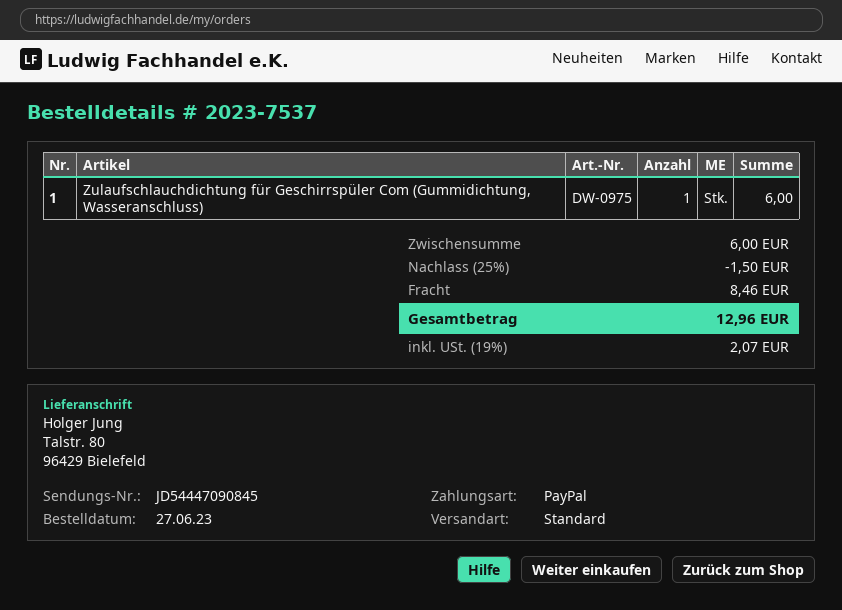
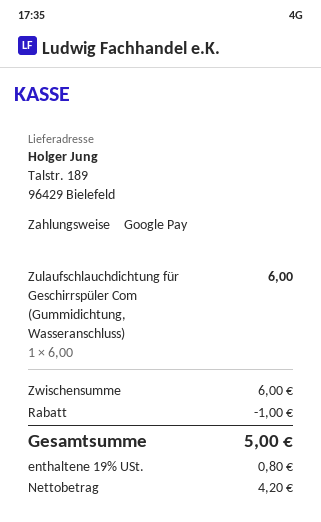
payment method: PayPal -> Google Pay
ship to: Talstr. 80, 96429 Bielefeld -> Talstr. 189, 96429 Bielefeld
discount: 1.50 -> 1.00
shipping: 8.46 -> none
tax: 19% = 2.07 -> 19% = 0.80
total: 12.96 -> 5.00

